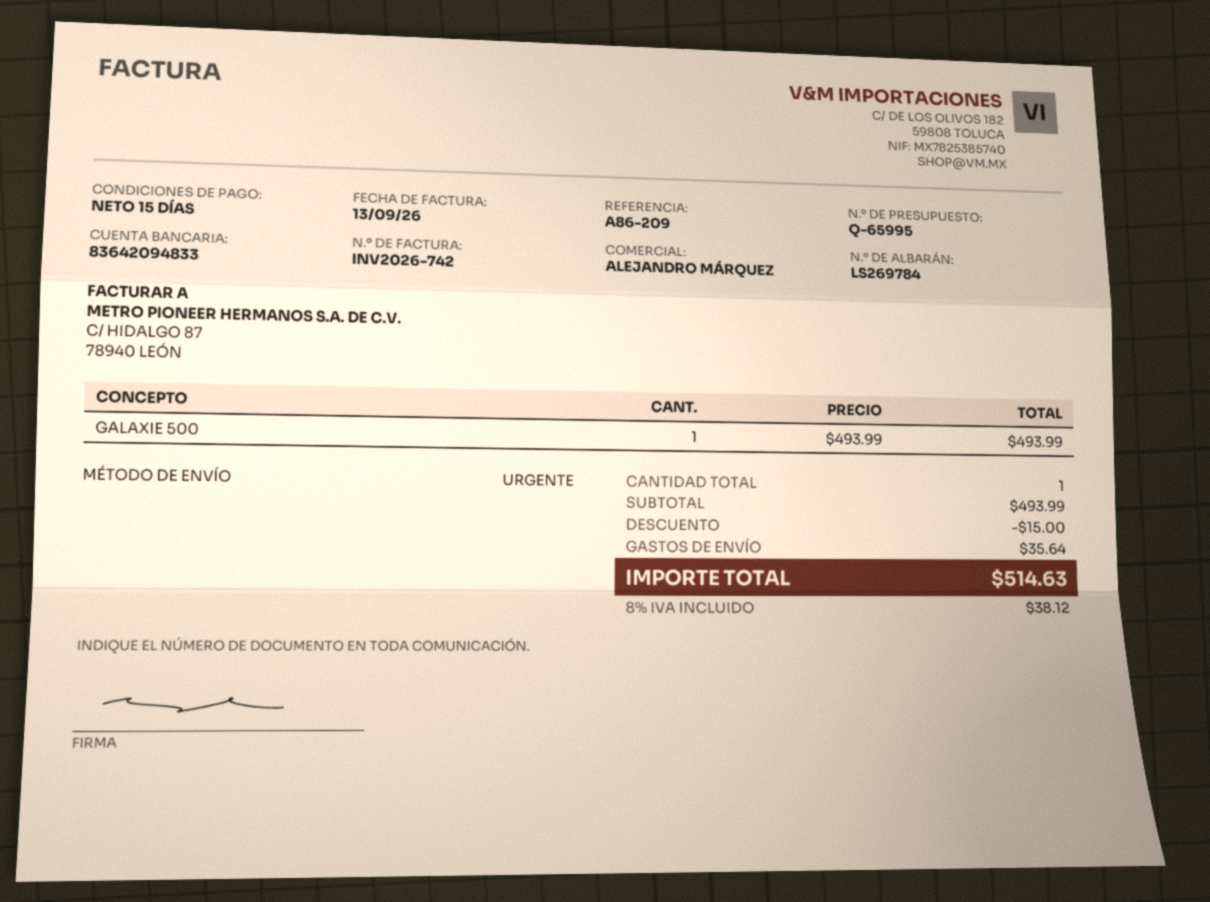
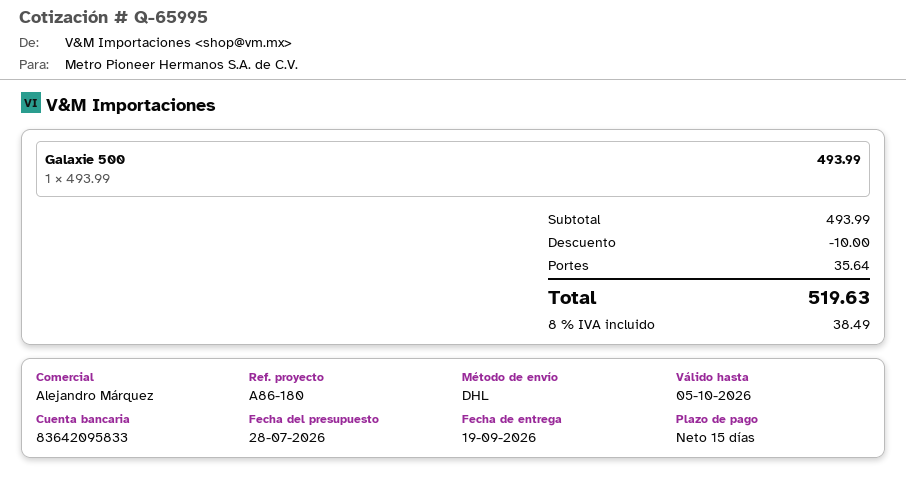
reference: A86-209 -> A86-180
bank account: 83642094833 -> 83642095833
shipping method: express -> DHL
discount: 15.00 -> 10.00
tax: 8% = 38.12 -> 8% = 38.49
total: 514.63 -> 519.63

